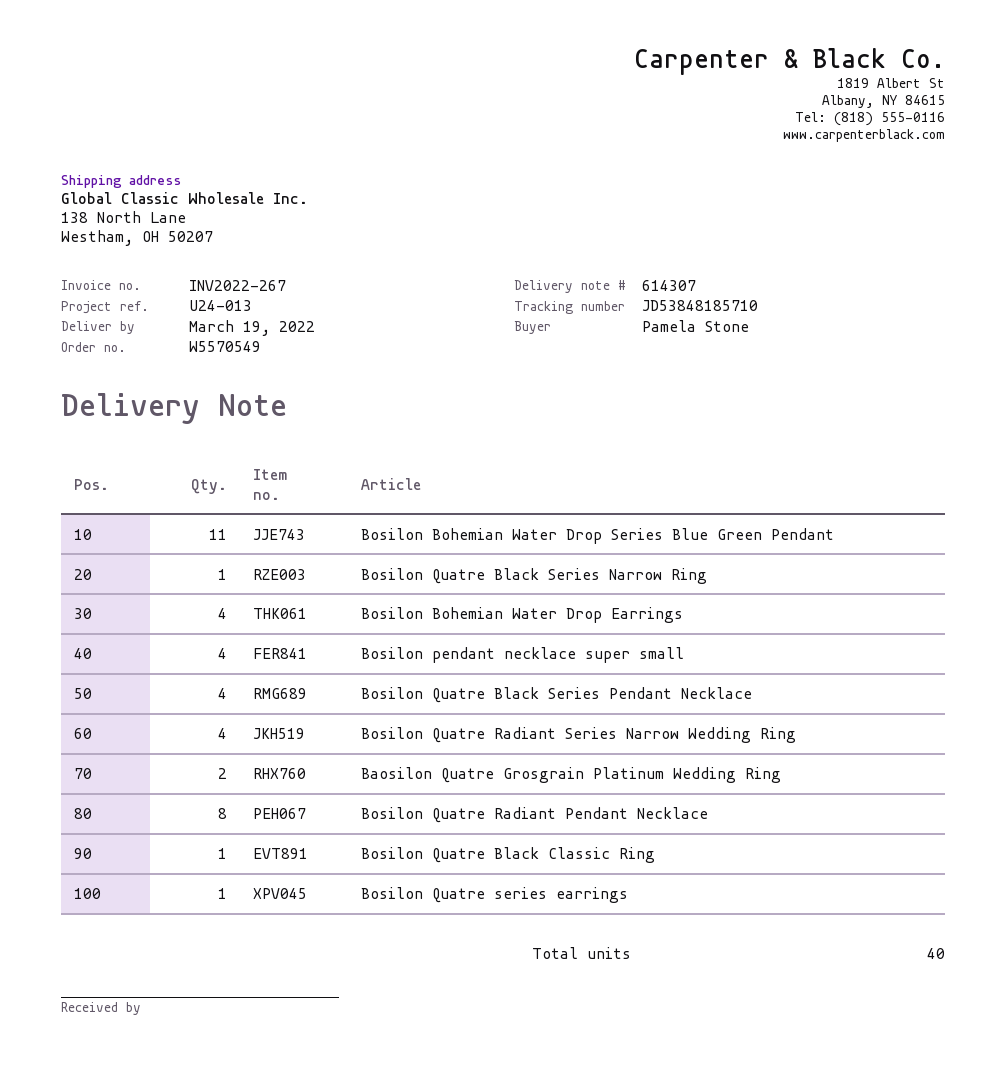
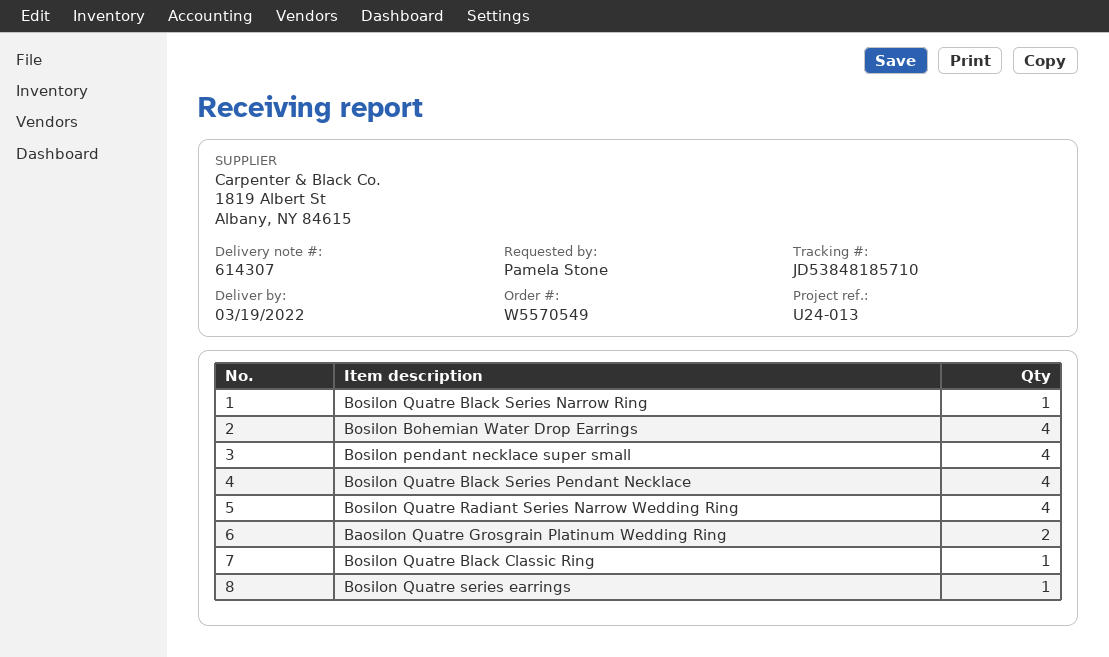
Bosilon Bohemian Water Drop Series Blue Green Pendant: 11 -> none
Bosilon Quatre Radiant Pendant Necklace: 8 -> none

